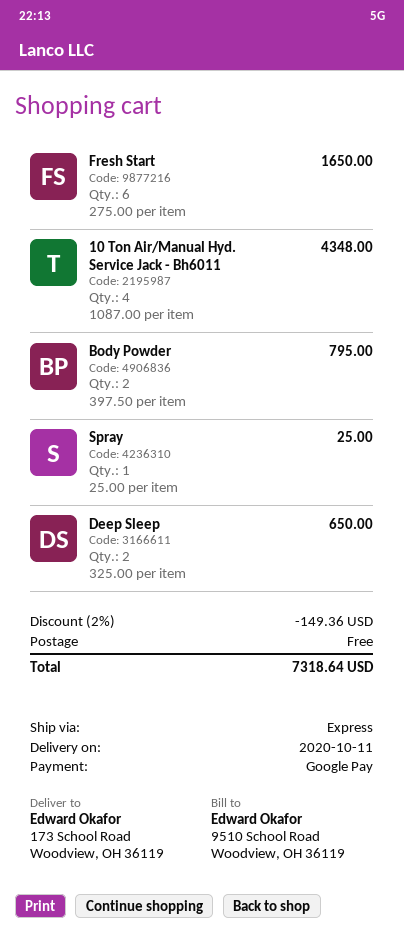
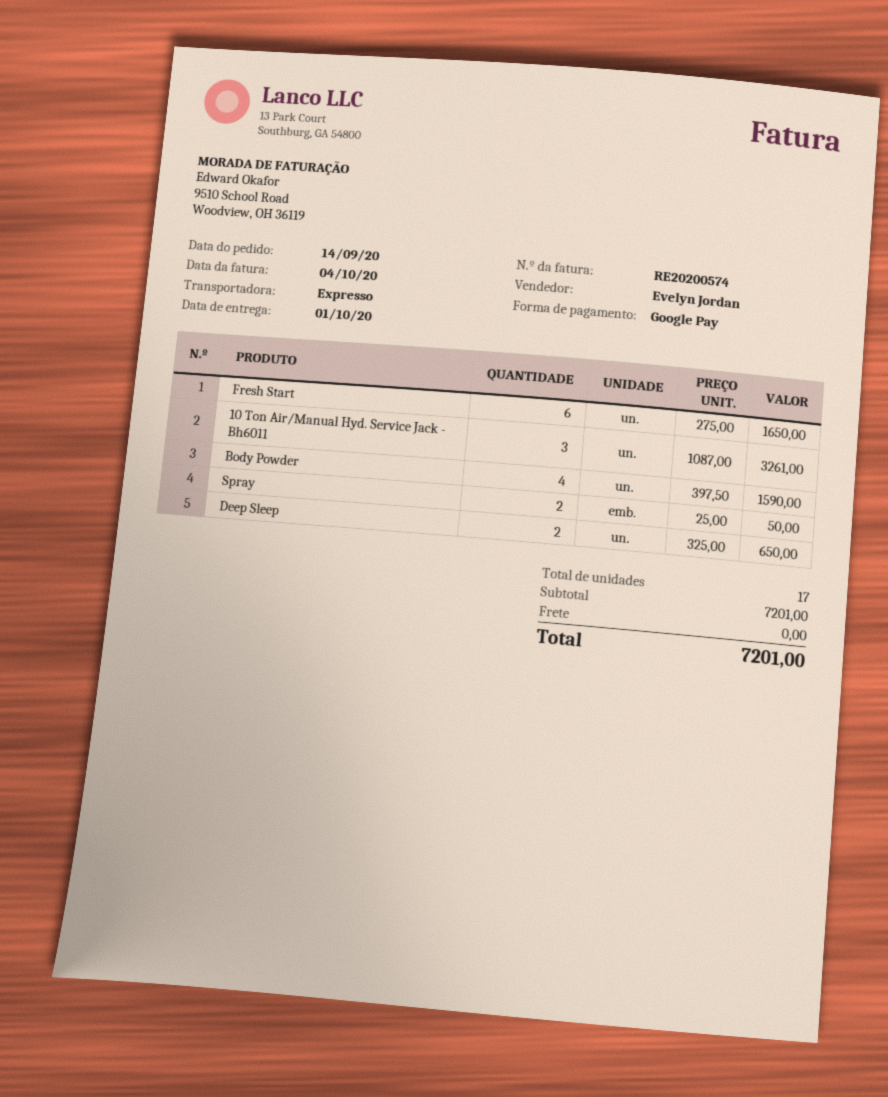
delivery date: 2020-10-11 -> 2020-10-01
10 Ton Air/Manual Hyd. Service Jack - Bh6011: 4 x 1087.00 = 4348.00 -> 3 x 1087.00 = 3261.00
Body Powder: 2 x 397.50 = 795.00 -> 4 x 397.50 = 1590.00
Spray: 1 x 25.00 = 25.00 -> 2 x 25.00 = 50.00
discount: 2% = 149.36 -> none
total: 7318.64 -> 7201.00

